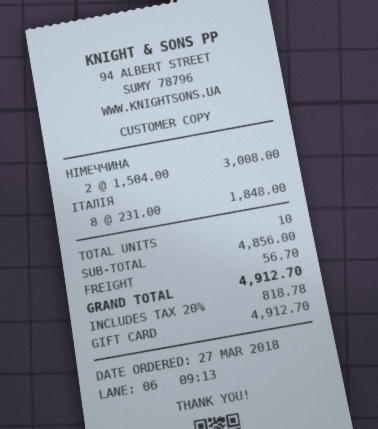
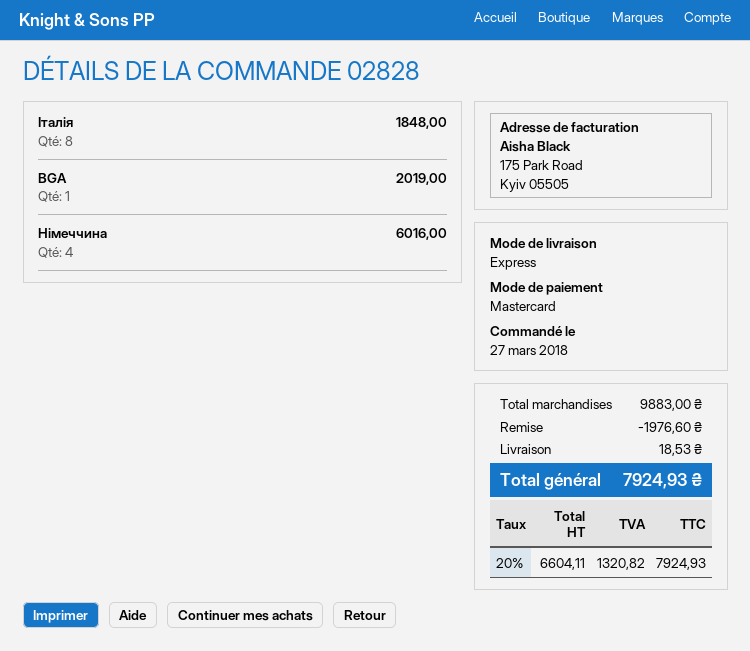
payment method: gift card -> Mastercard
НІМЕЧЧИНА: 2 for 3008.00 -> 4 for 6016.00
BGA: none -> 1 for 2019.00
subtotal: 4856.00 -> 9883.00
discount: none -> 1976.60
shipping: 56.70 -> 18.53
tax: 20% = 818.78 -> 20% = 1320.82
total: 4912.70 -> 7924.93

